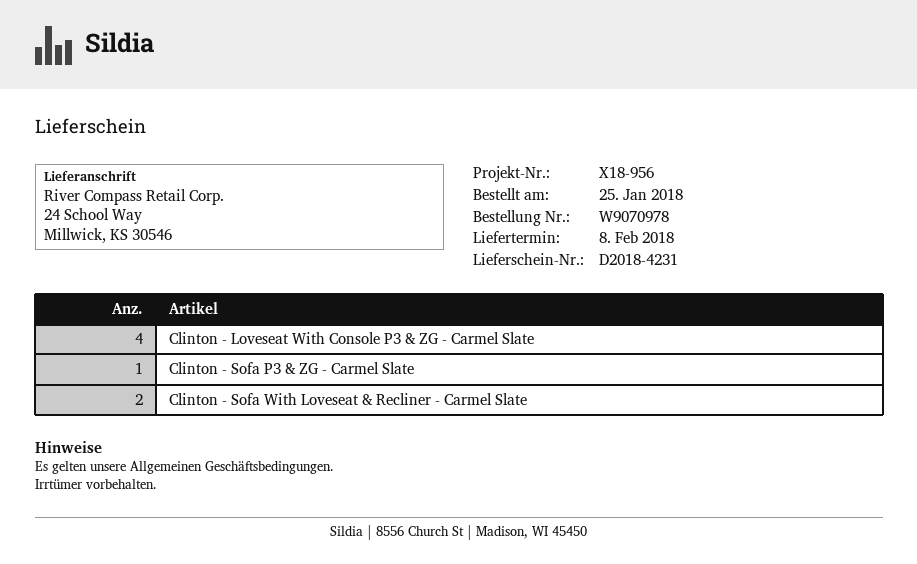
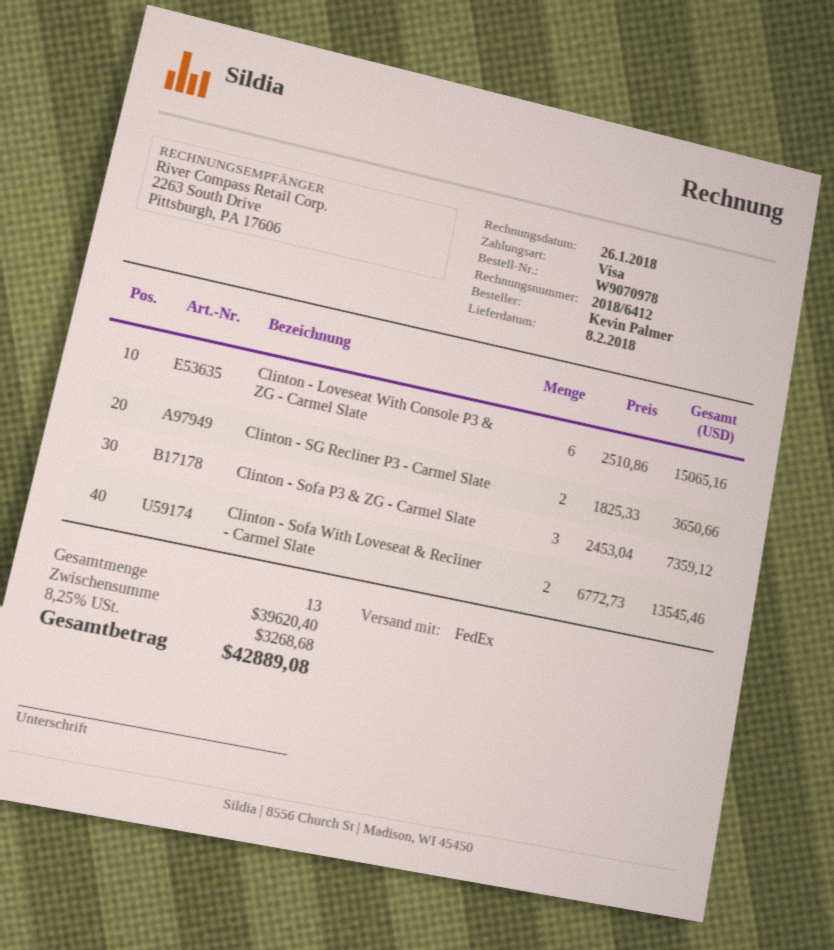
Clinton - Loveseat With Console P3 & ZG - Carmel Slate: 4 -> 6
Clinton - Sofa P3 & ZG - Carmel Slate: 1 -> 3
Clinton - SG Recliner P3 - Carmel Slate: none -> 2

